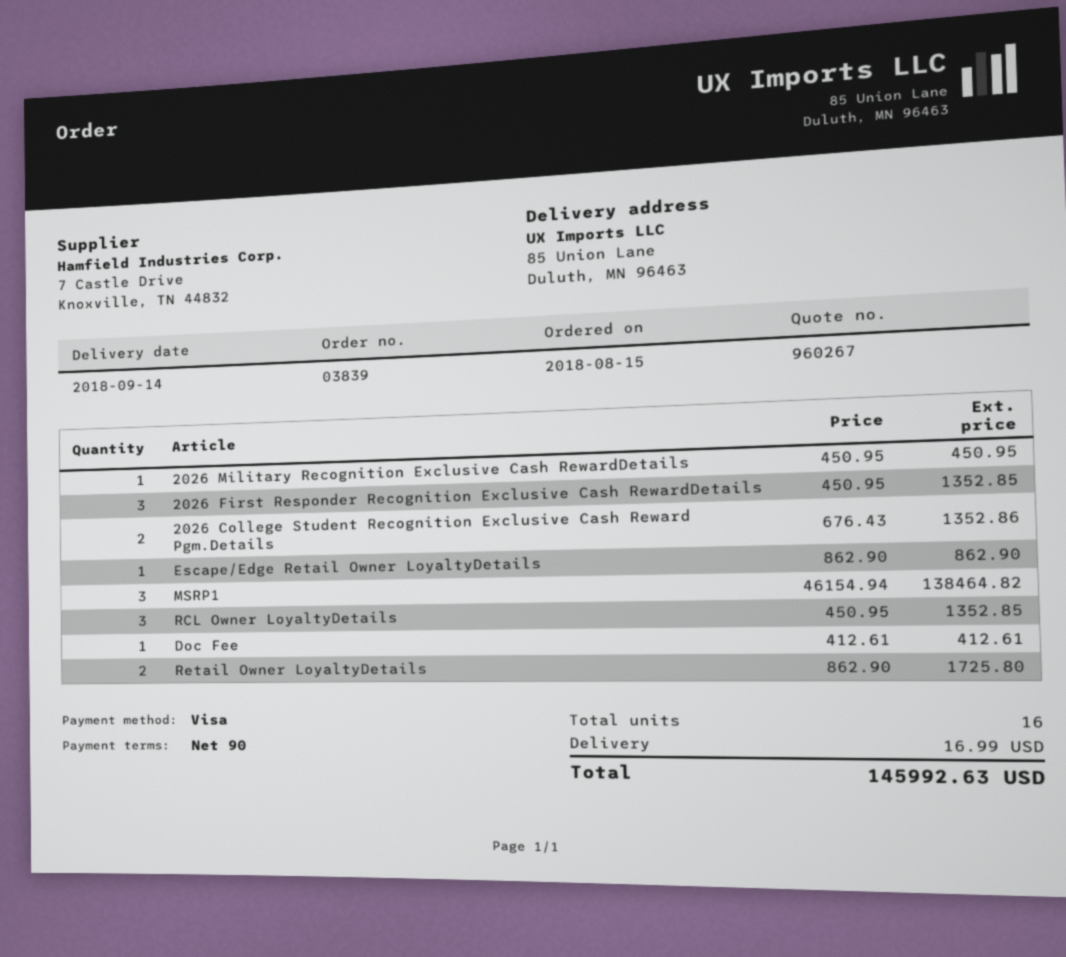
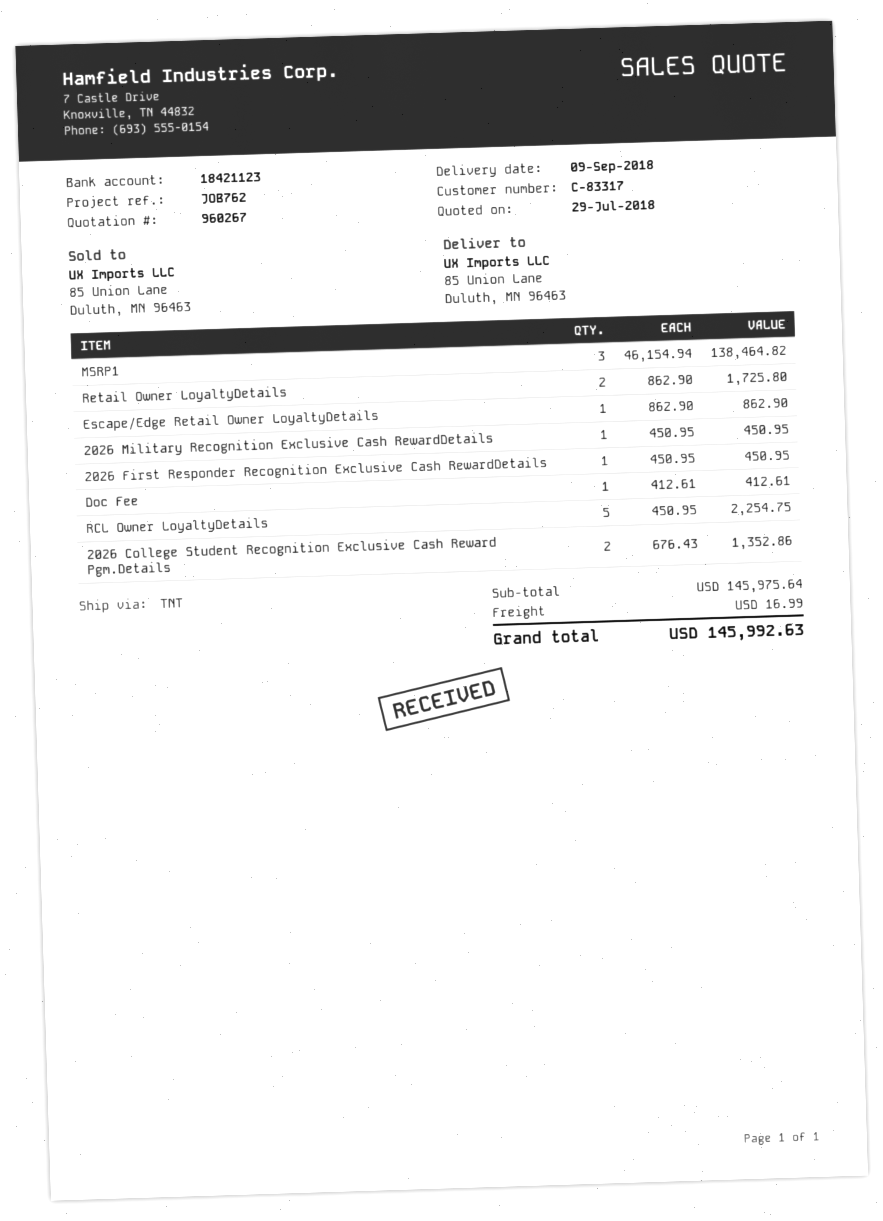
delivery date: 2018-09-14 -> 2018-09-09
2026 First Responder Recognition Exclusive Cash RewardDetails: 3 x 450.95 = 1352.85 -> 1 x 450.95 = 450.95
RCL Owner LoyaltyDetails: 3 x 450.95 = 1352.85 -> 5 x 450.95 = 2254.75

